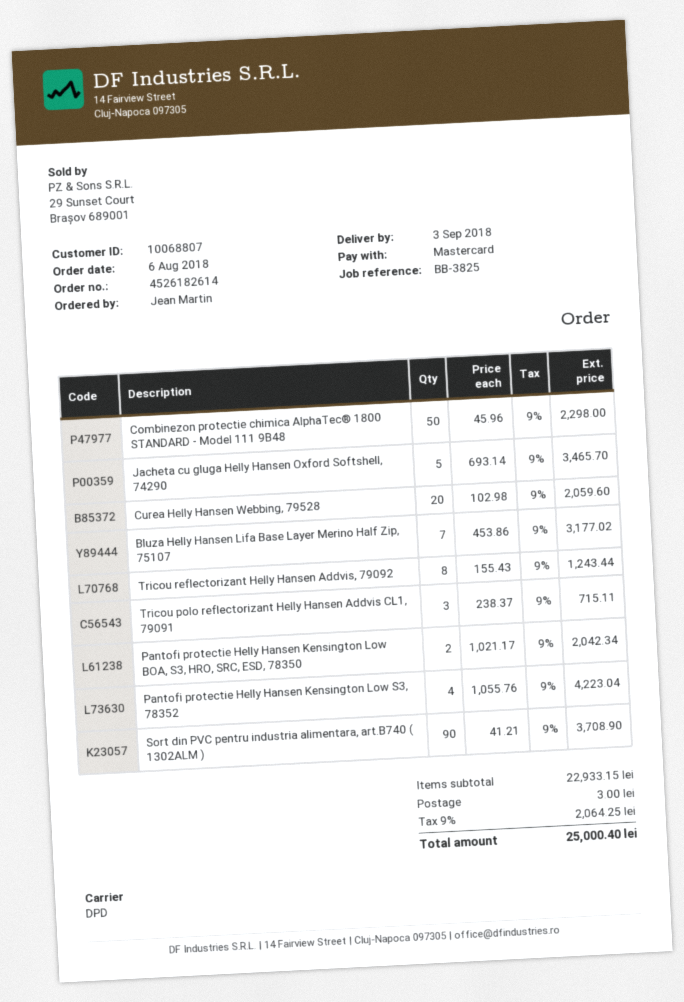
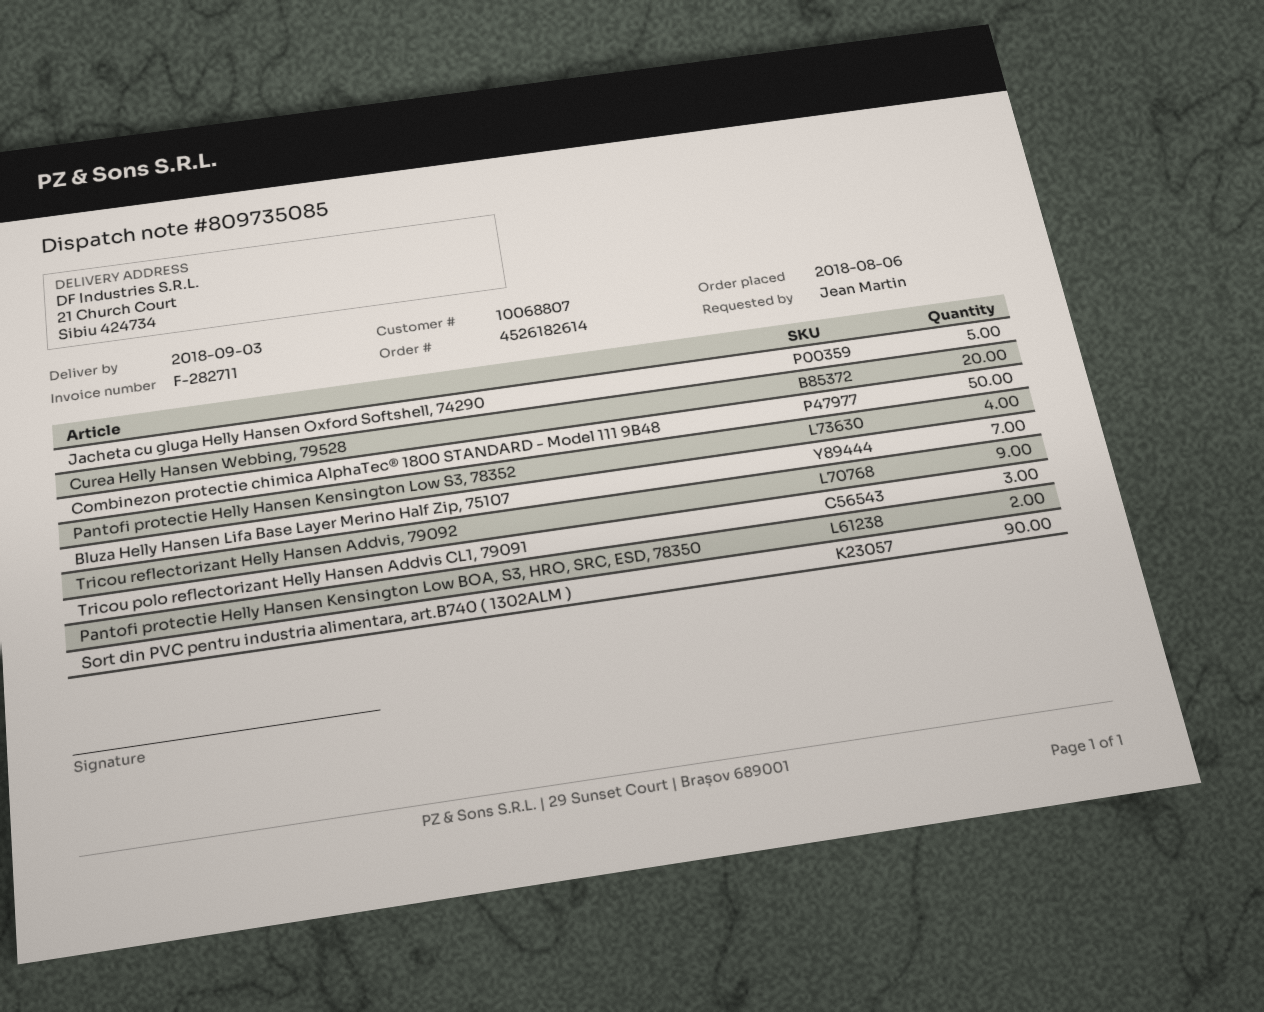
Tricou reflectorizant Helly Hansen Addvis, 79092: 8 -> 9

